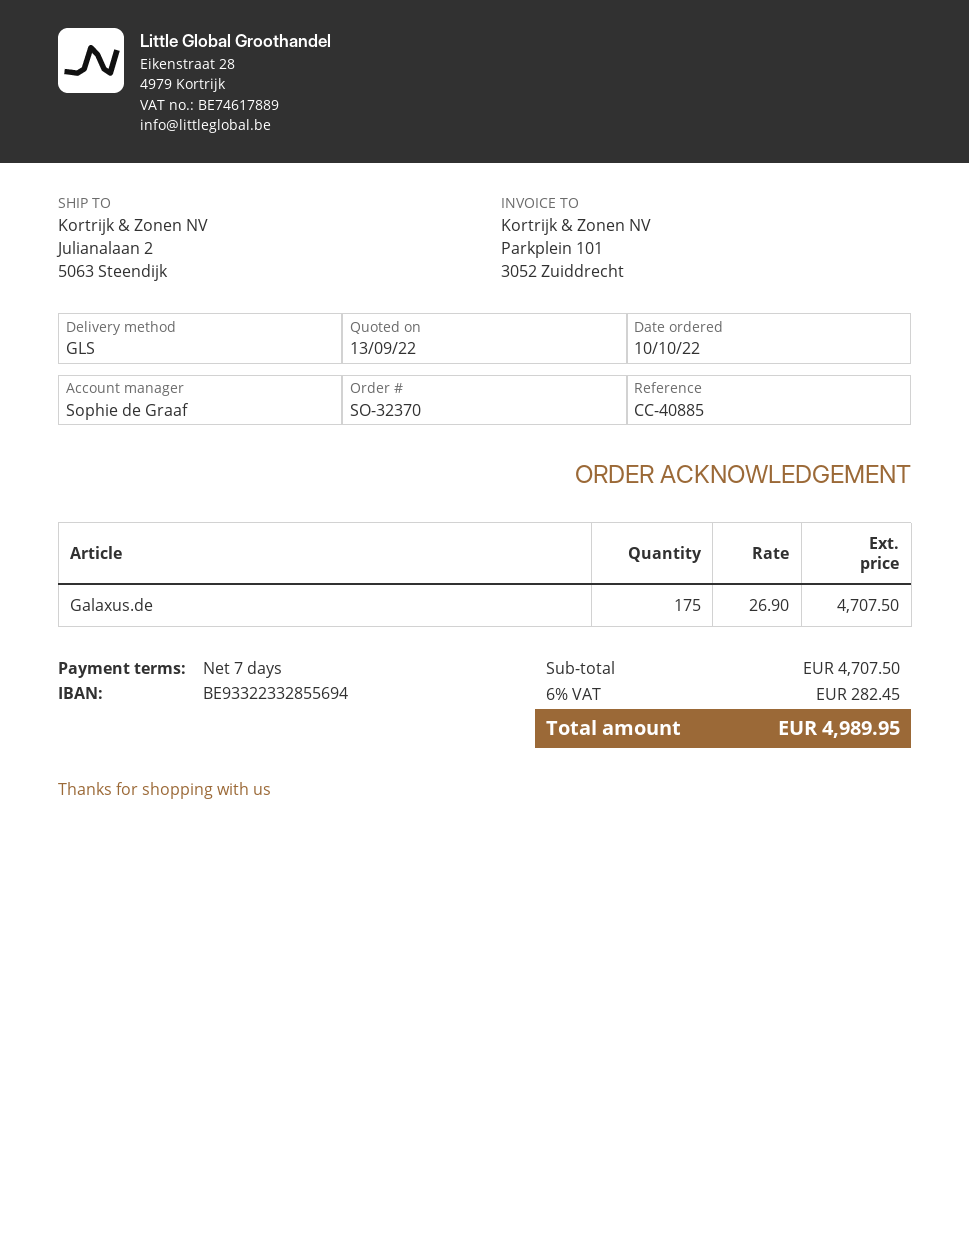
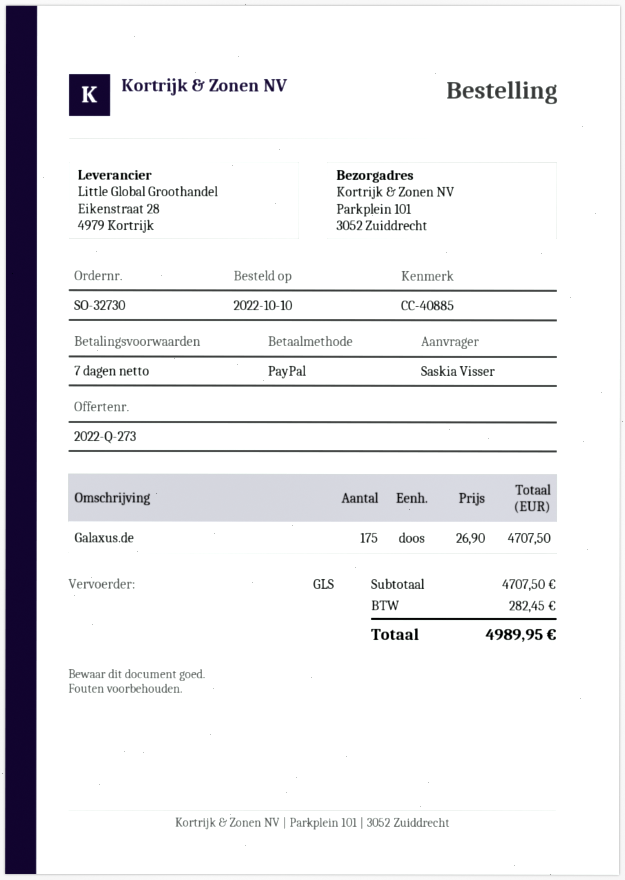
order number: SO-32370 -> SO-32730
ship to: Julianalaan 2, 5063 Steendijk -> Parkplein 101, 3052 Zuiddrecht

